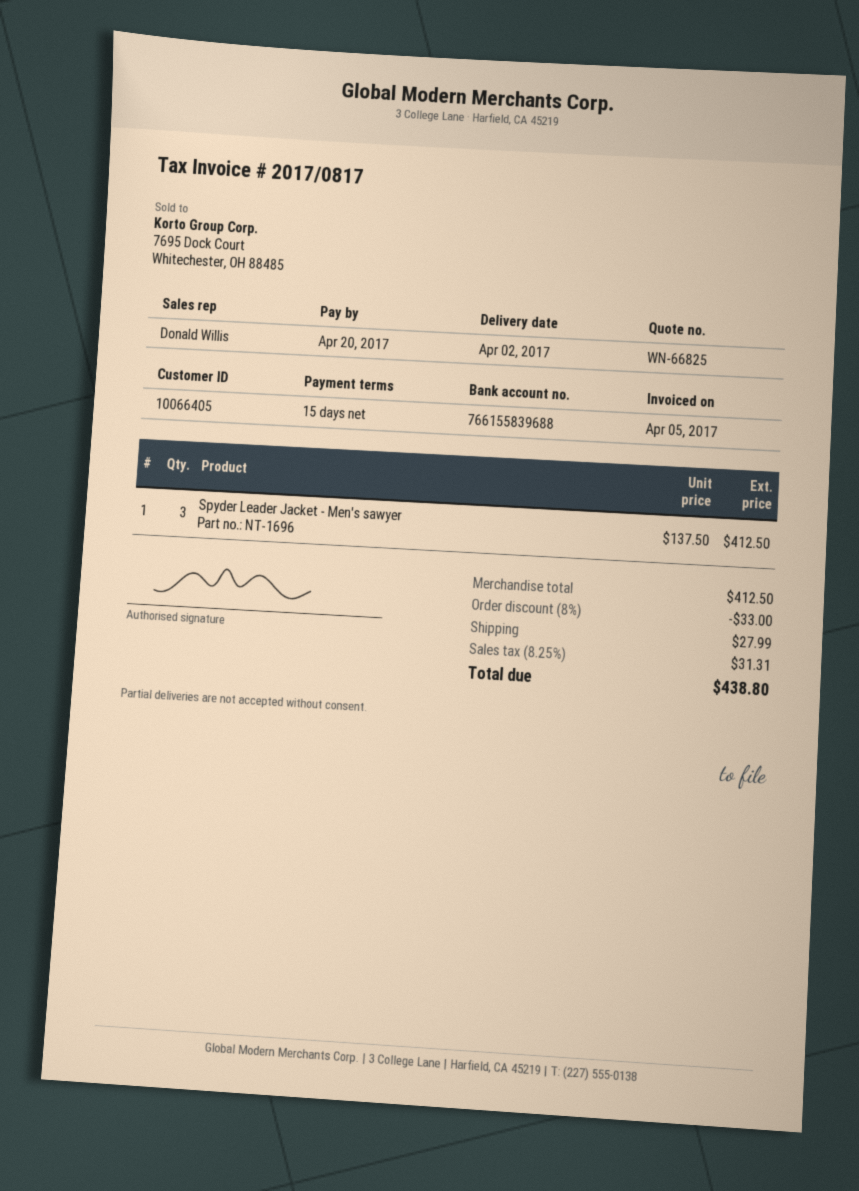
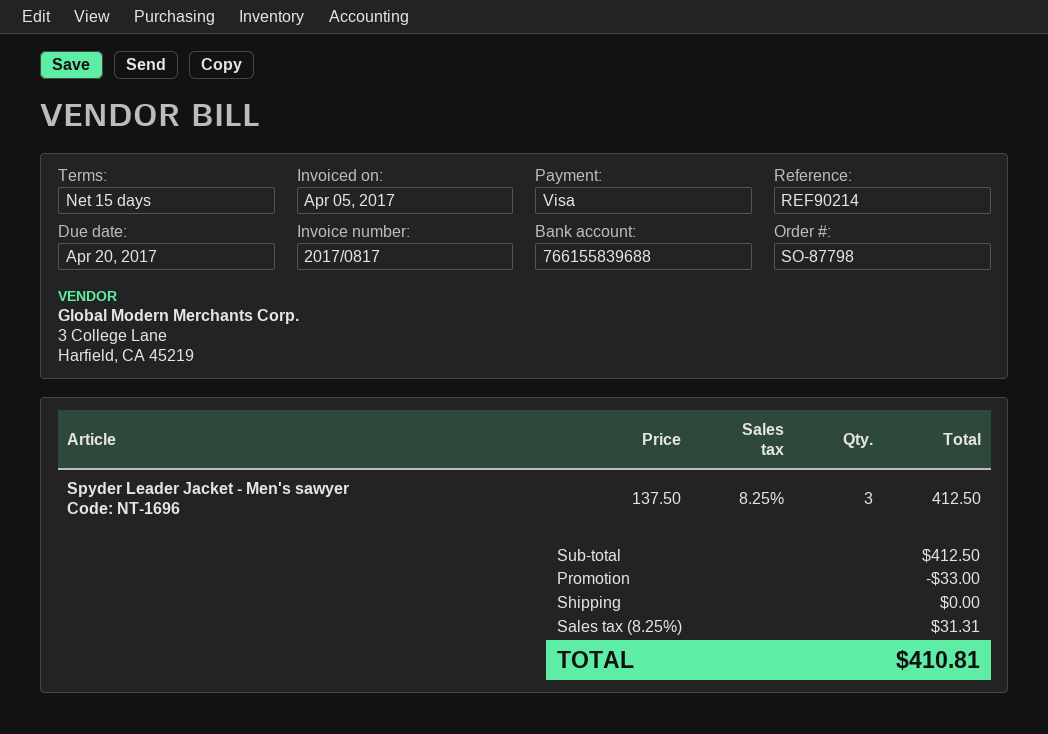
shipping: 27.99 -> 0.00
total: 438.80 -> 410.81

